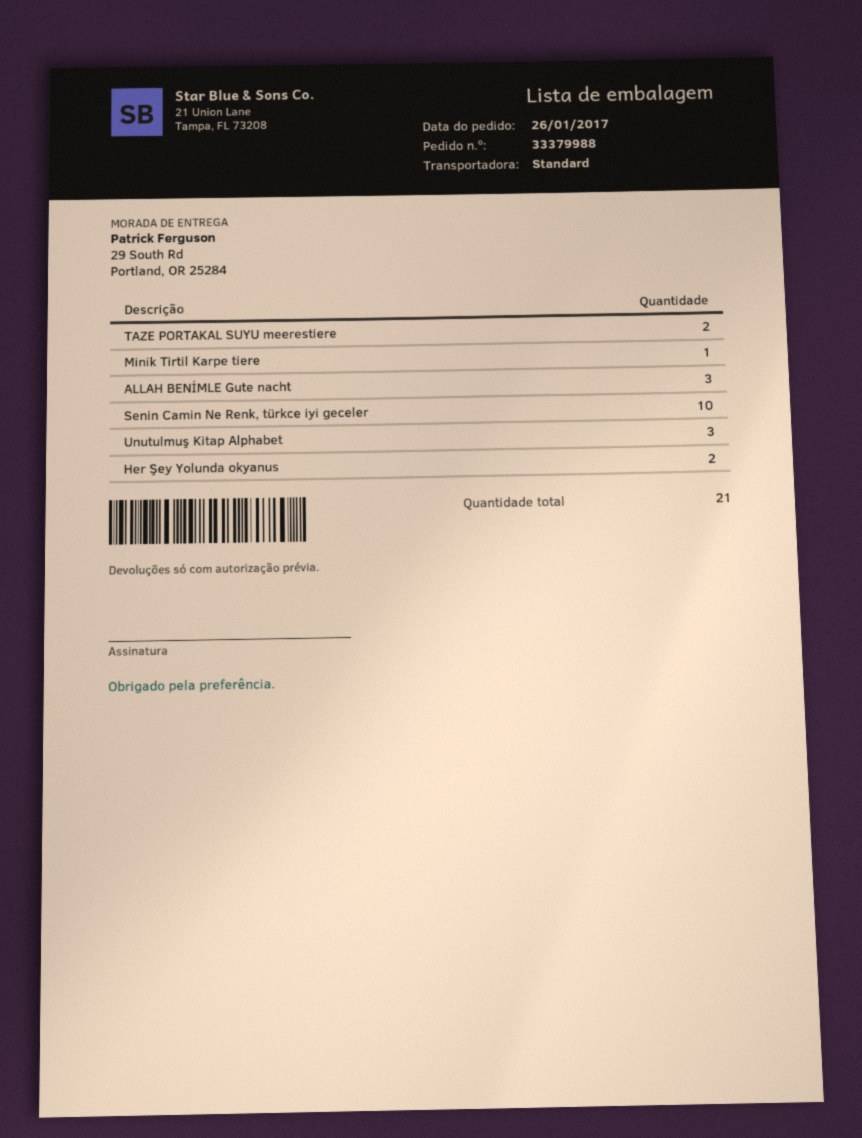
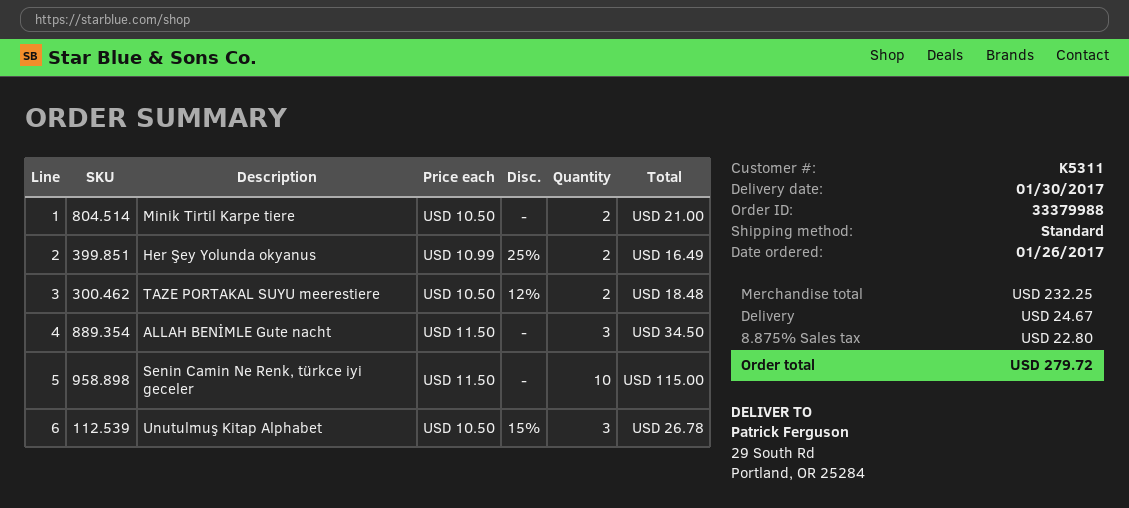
Minik Tirtil Karpe tiere: 1 -> 2

